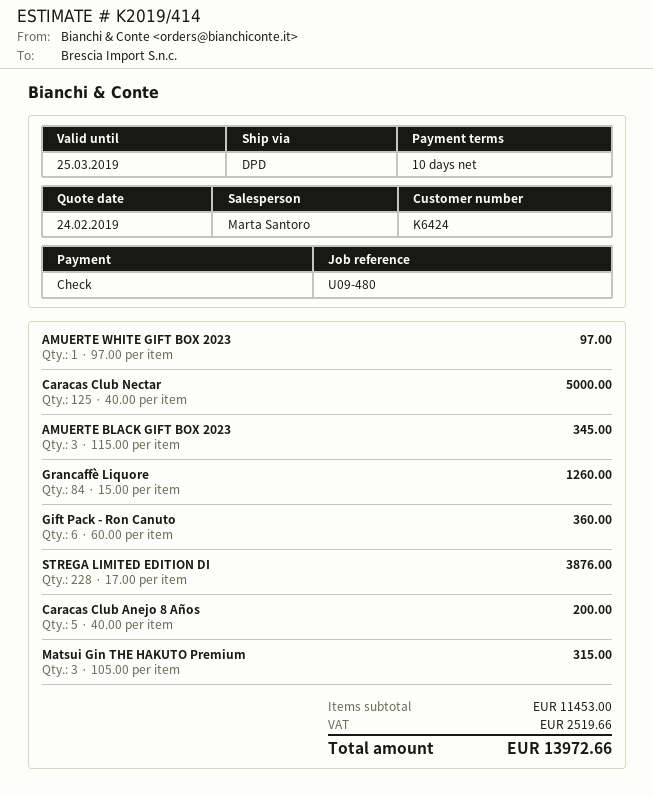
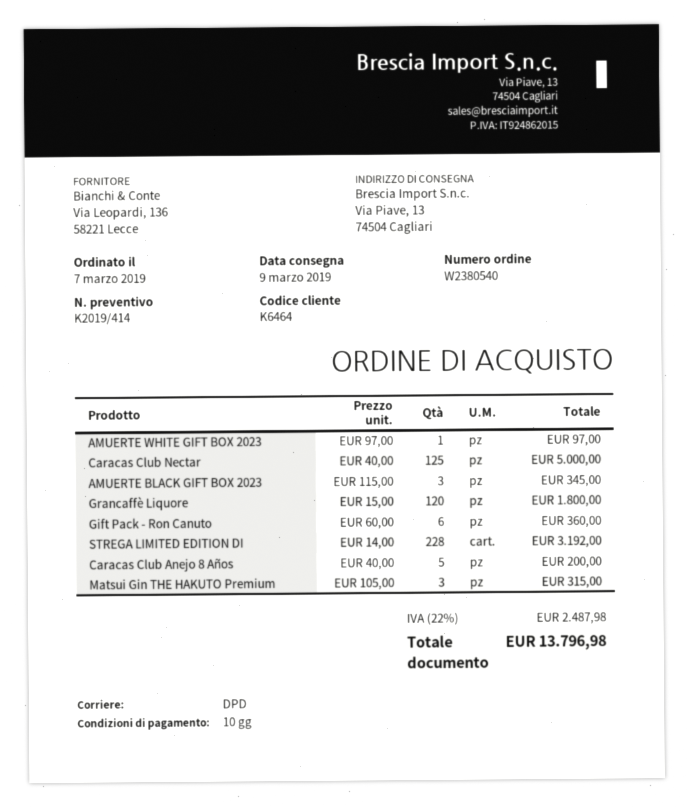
customer number: K6424 -> K6464
Grancaffè Liquore: 84 x 15.00 = 1260.00 -> 120 x 15.00 = 1800.00
STREGA LIMITED EDITION DI: 228 x 17.00 = 3876.00 -> 228 x 14.00 = 3192.00
tax: 2519.66 -> 2487.98
total: 13972.66 -> 13796.98

